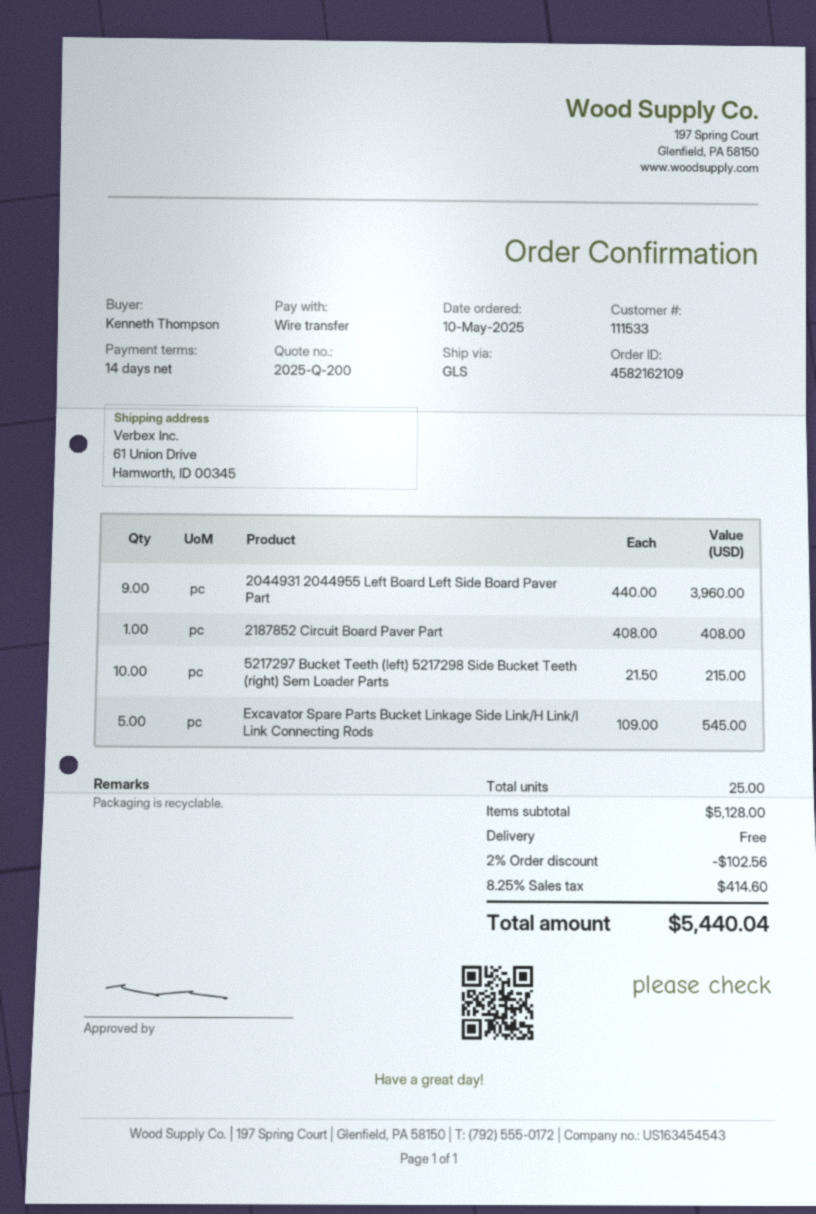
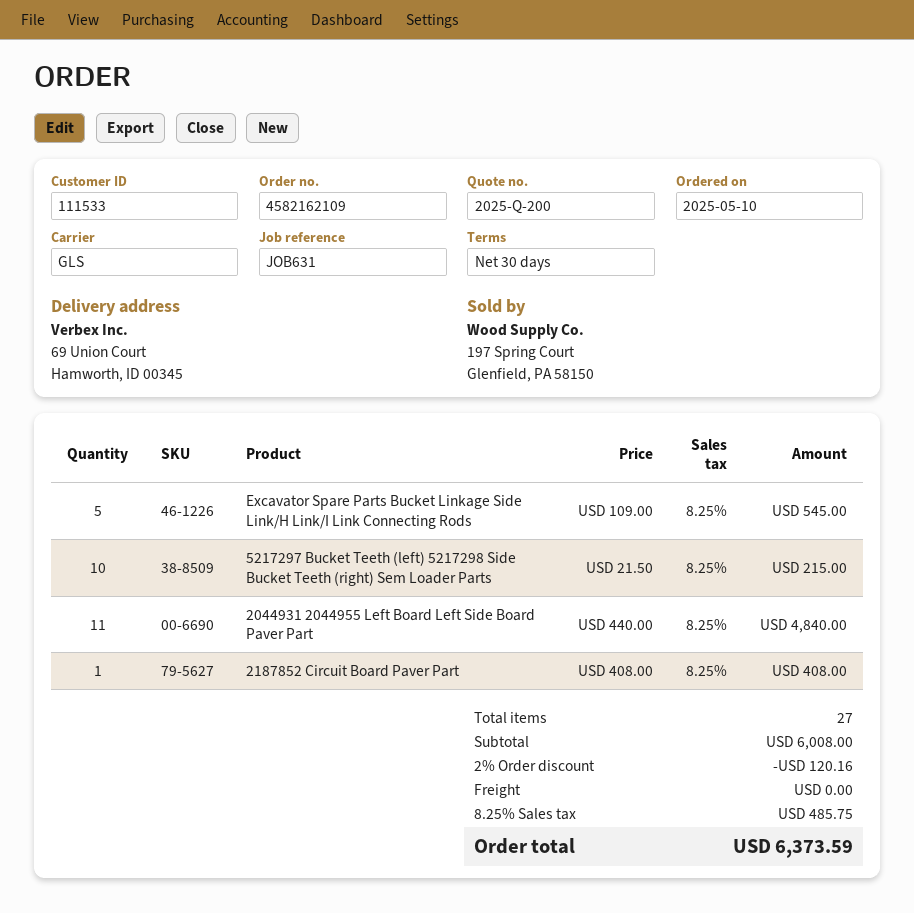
payment terms: 14 days -> 30 days
ship to: 61 Union Drive, Hamworth, ID 00345 -> 69 Union Court, Hamworth, ID 00345
2044931 2044955 Left Board Left Side Board Paver Part: 9 x 440.00 = 3960.00 -> 11 x 440.00 = 4840.00
total quantity: 25 -> 27
subtotal: 5128.00 -> 6008.00
discount: 2% = 102.56 -> 2% = 120.16
tax: 8.25% = 414.60 -> 8.25% = 485.75
total: 5440.04 -> 6373.59

